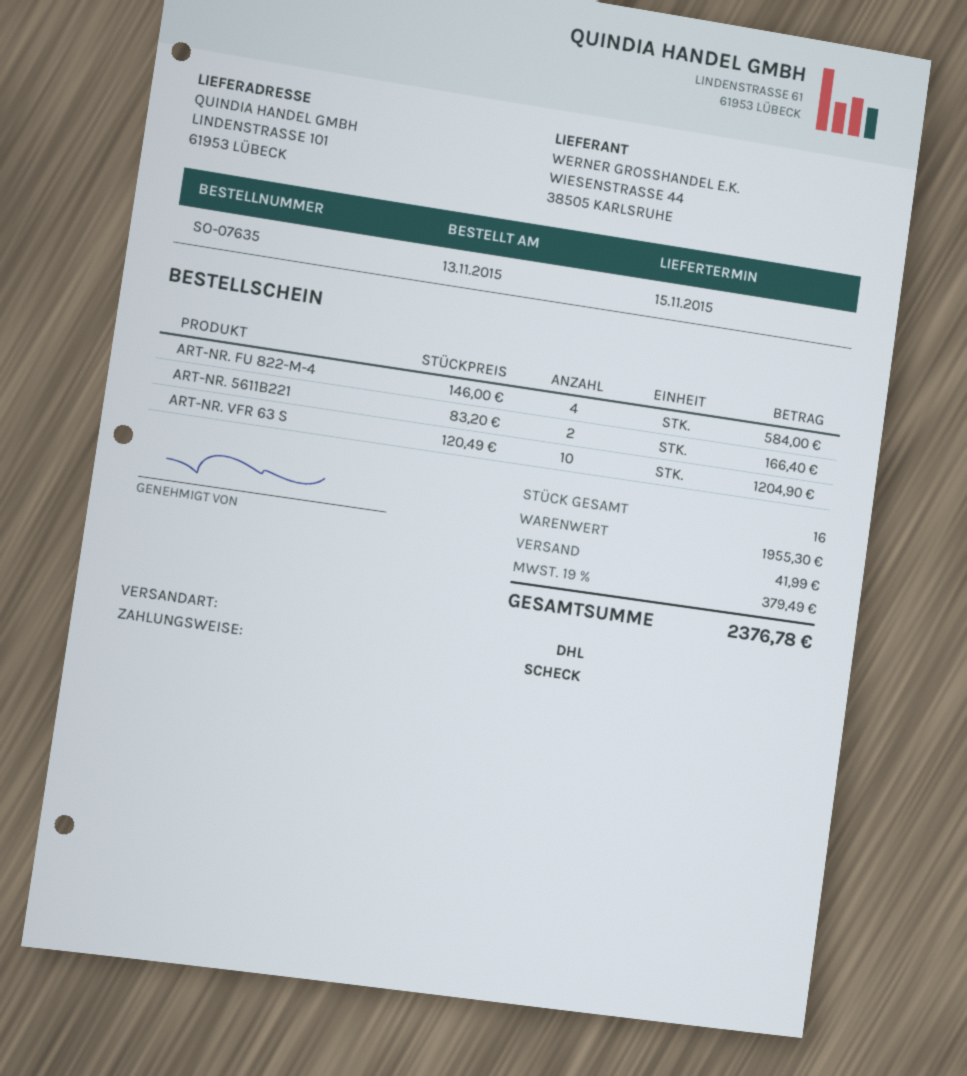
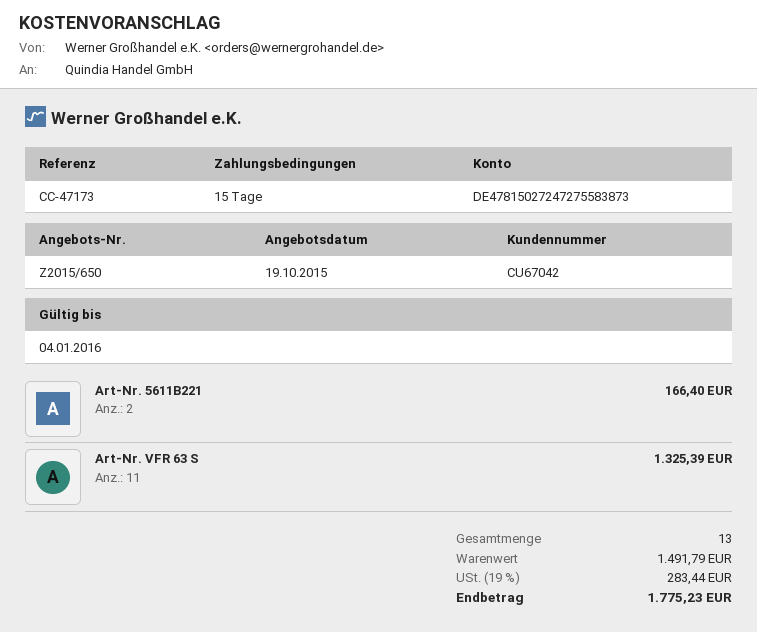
ART-NR. FU 822-M-4: 4 for 584.00 -> none
ART-NR. VFR 63 S: 10 for 1204.90 -> 11 for 1325.39
total quantity: 16 -> 13
subtotal: 1955.30 -> 1491.79
shipping: 41.99 -> none
tax: 19% = 379.49 -> 19% = 283.44
total: 2376.78 -> 1775.23

